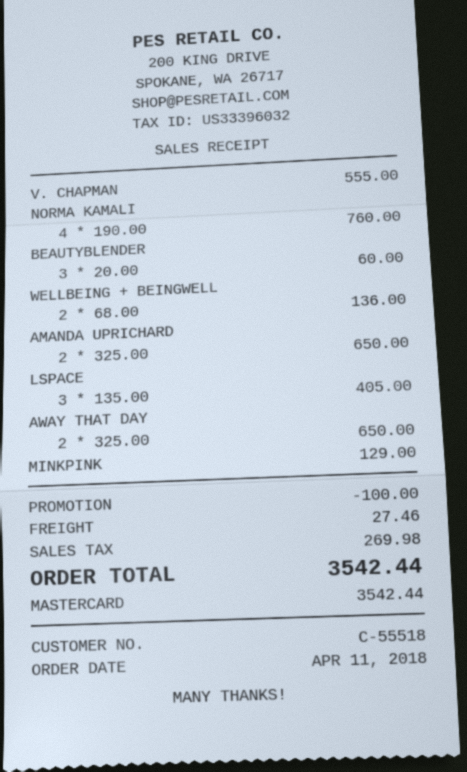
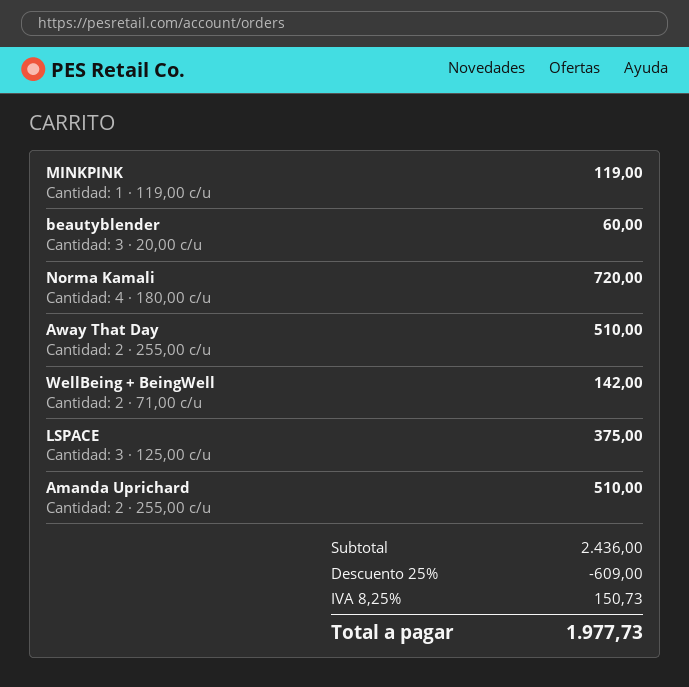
V. CHAPMAN: 1 x 555.00 = 555.00 -> none
NORMA KAMALI: 4 x 190.00 = 760.00 -> 4 x 180.00 = 720.00
WELLBEING + BEINGWELL: 2 x 68.00 = 136.00 -> 2 x 71.00 = 142.00
AMANDA UPRICHARD: 2 x 325.00 = 650.00 -> 2 x 255.00 = 510.00
LSPACE: 3 x 135.00 = 405.00 -> 3 x 125.00 = 375.00
AWAY THAT DAY: 2 x 325.00 = 650.00 -> 2 x 255.00 = 510.00
MINKPINK: 1 x 129.00 = 129.00 -> 1 x 119.00 = 119.00
discount: 100.00 -> 609.00
shipping: 27.46 -> none
tax: 269.98 -> 150.73
total: 3542.44 -> 1977.73

